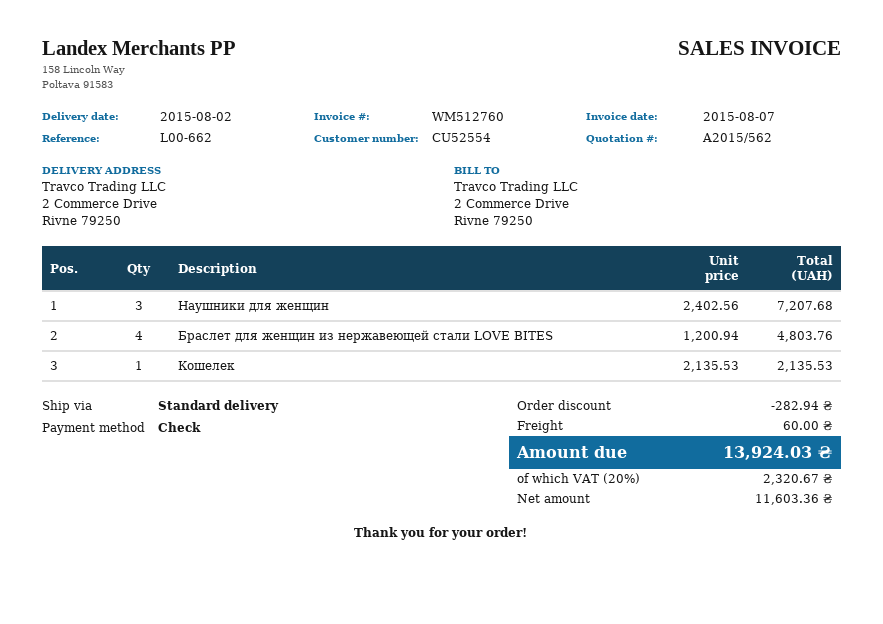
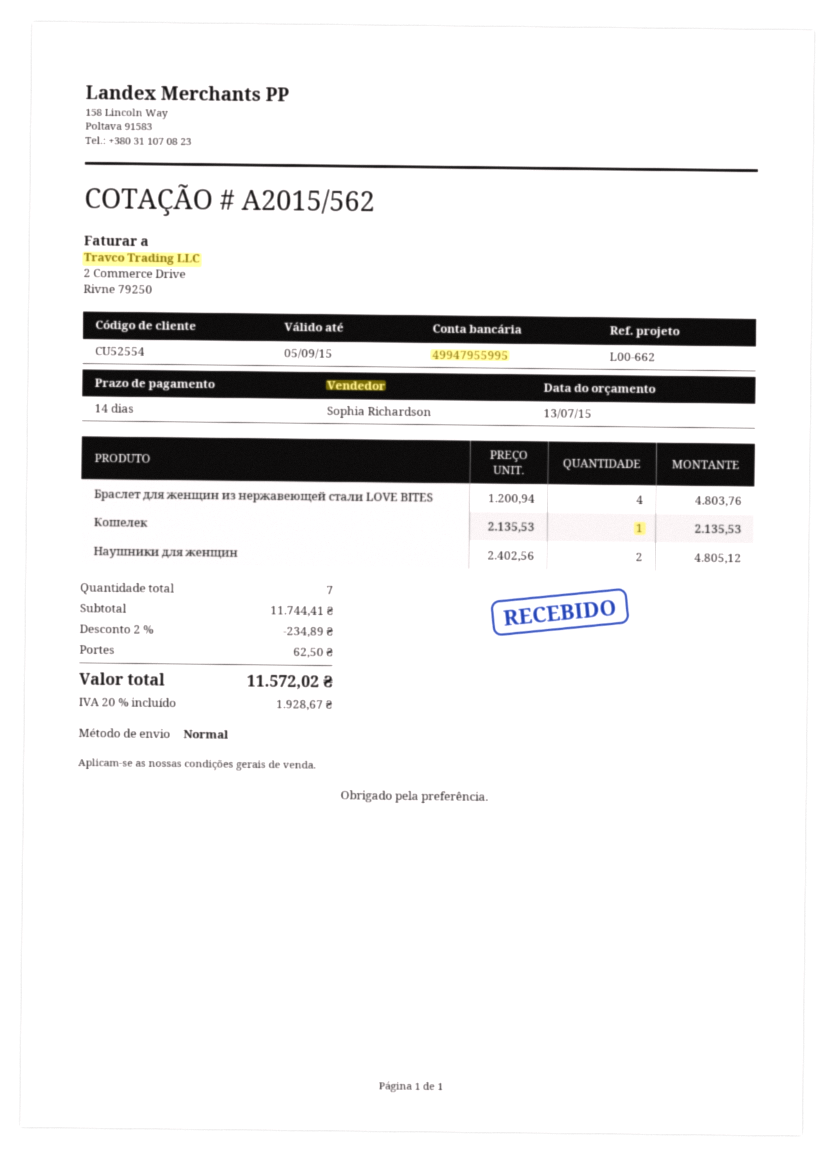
Наушники для женщин: 3 x 2402.56 = 7207.68 -> 2 x 2402.56 = 4805.12
discount: 282.94 -> 234.89
shipping: 60.00 -> 62.50
tax: 20% = 2320.67 -> 20% = 1928.67
total: 13924.03 -> 11572.02

